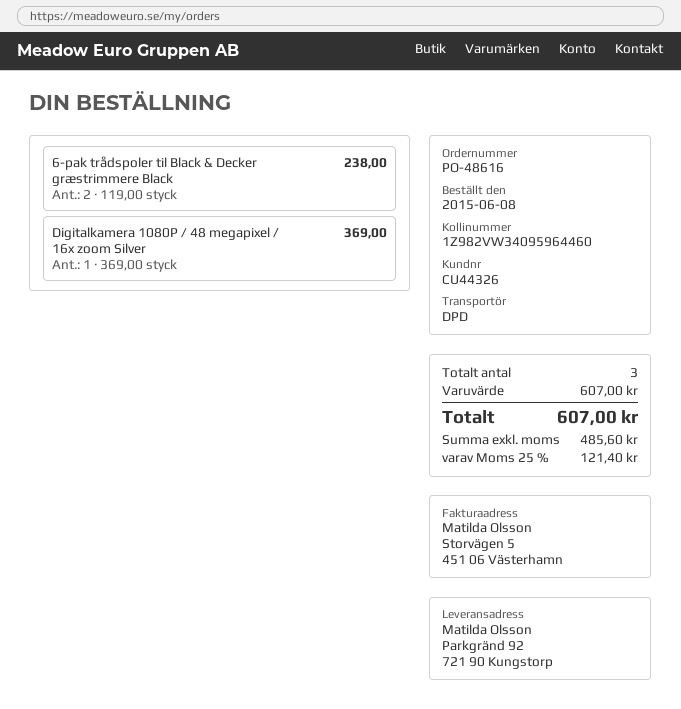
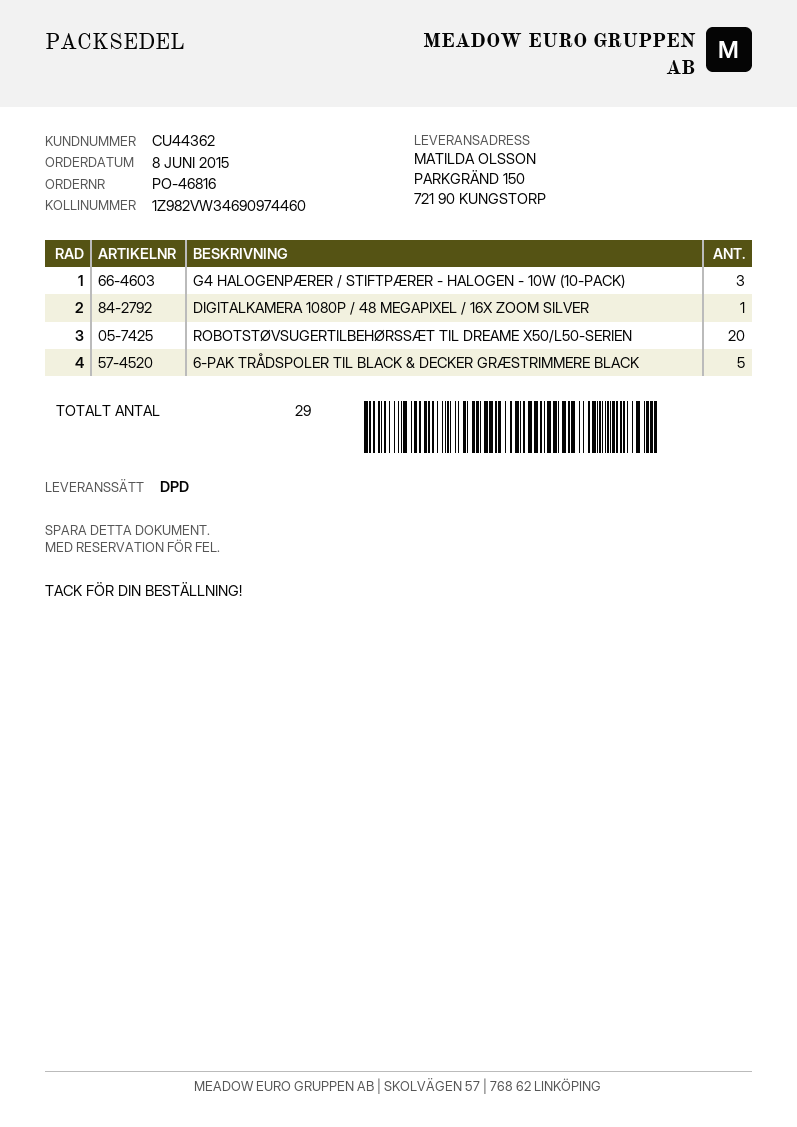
order number: PO-48616 -> PO-46816
customer number: CU44326 -> CU44362
tracking number: 1Z982VW34095964460 -> 1Z982VW34690974460
ship to: Parkgränd 92, 721 90 Kungstorp -> PARKGRÄND 150, 721 90 KUNGSTORP
6-pak trådspoler til Black & Decker græstrimmere Black: 2 -> 5
G4 HALOGENPÆRER / STIFTPÆRER - HALOGEN - 10W (10-PACK): none -> 3
ROBOTSTØVSUGERTILBEHØRSSÆT TIL DREAME X50/L50-SERIEN: none -> 20
total quantity: 3 -> 29

